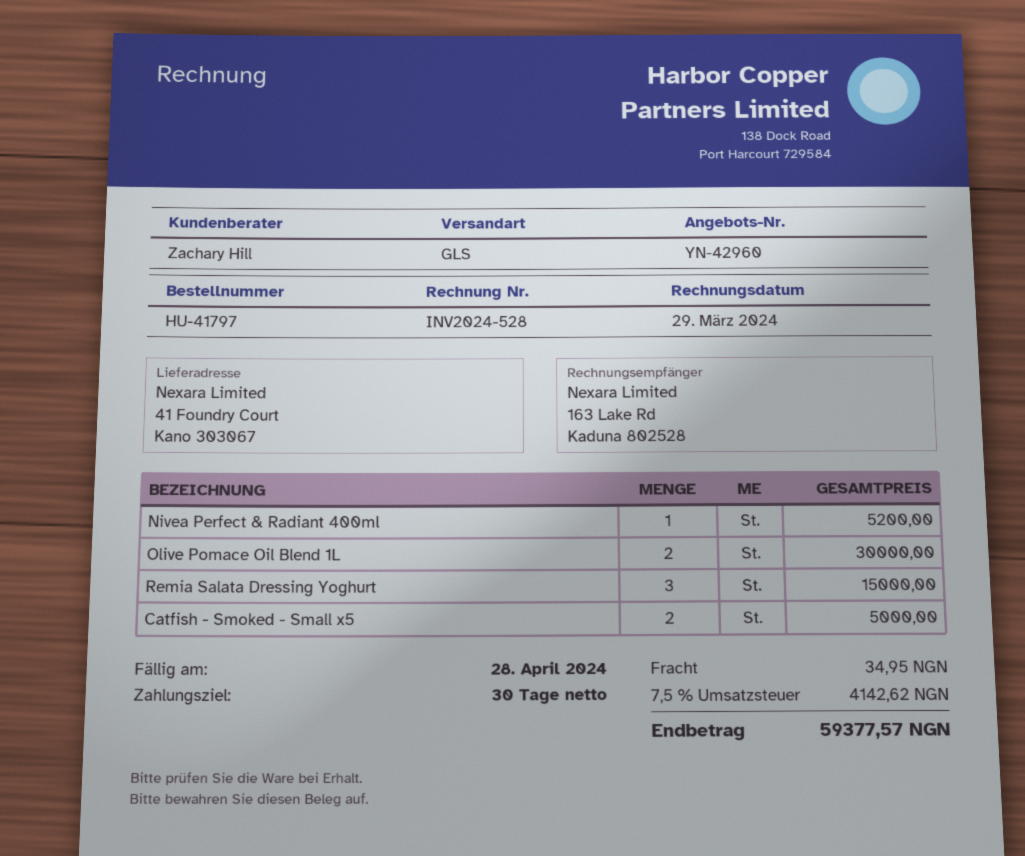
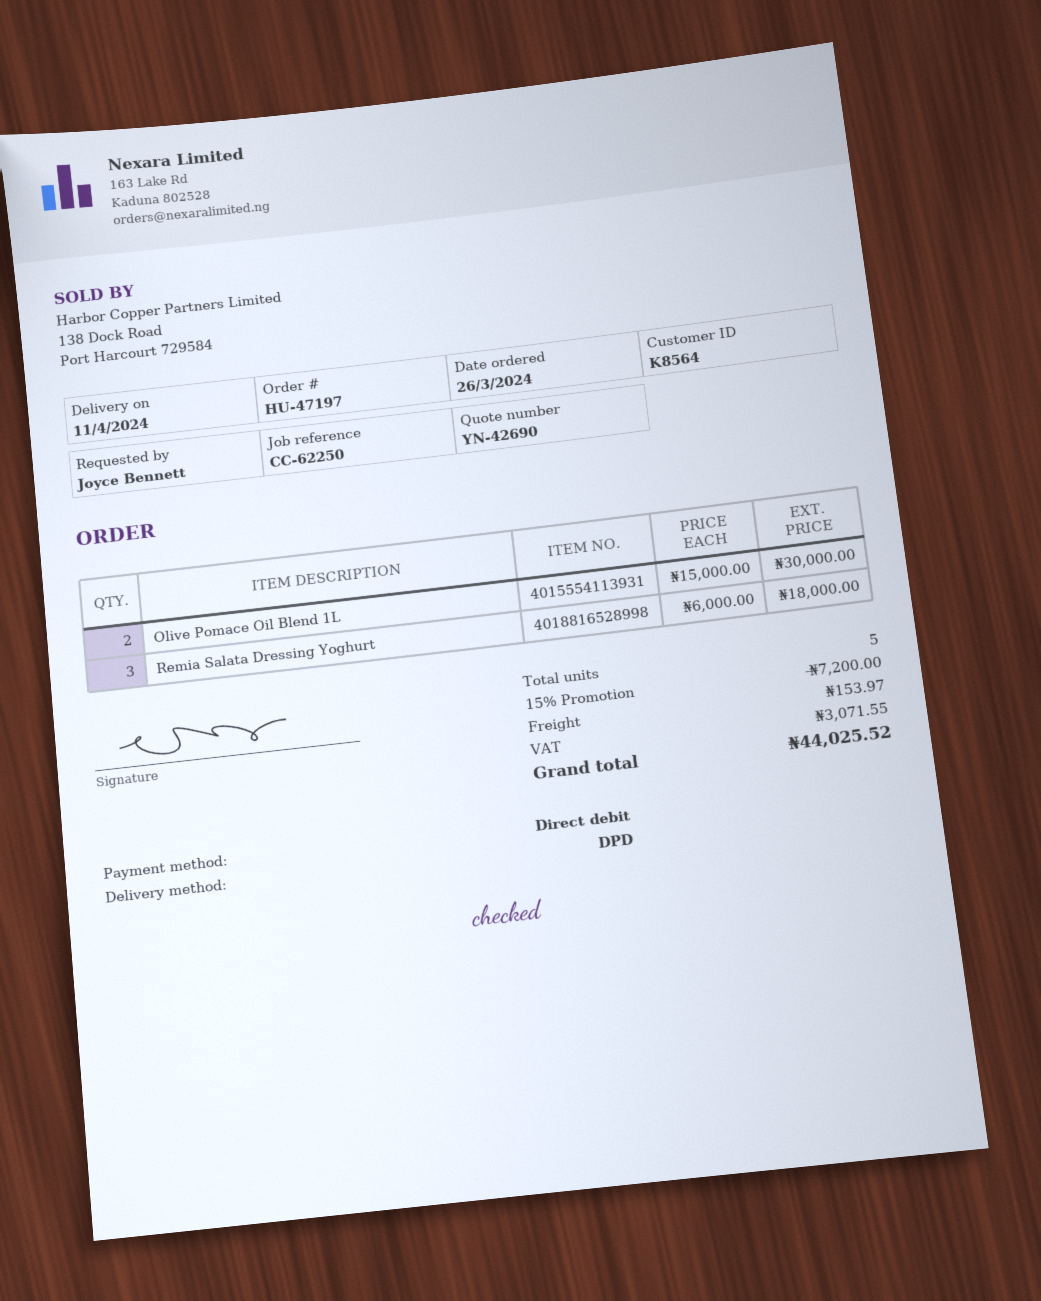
quote number: YN-42960 -> YN-42690
order number: HU-41797 -> HU-47197
shipping method: GLS -> DPD
Nivea Perfect & Radiant 400ml: 1 for 5200.00 -> none
Remia Salata Dressing Yoghurt: 3 for 15000.00 -> 3 for 18000.00
Catfish - Smoked - Small x5: 2 for 5000.00 -> none
discount: none -> 15% = 7200.00
shipping: 34.95 -> 153.97
tax: 4142.62 -> 3071.55
total: 59377.57 -> 44025.52

